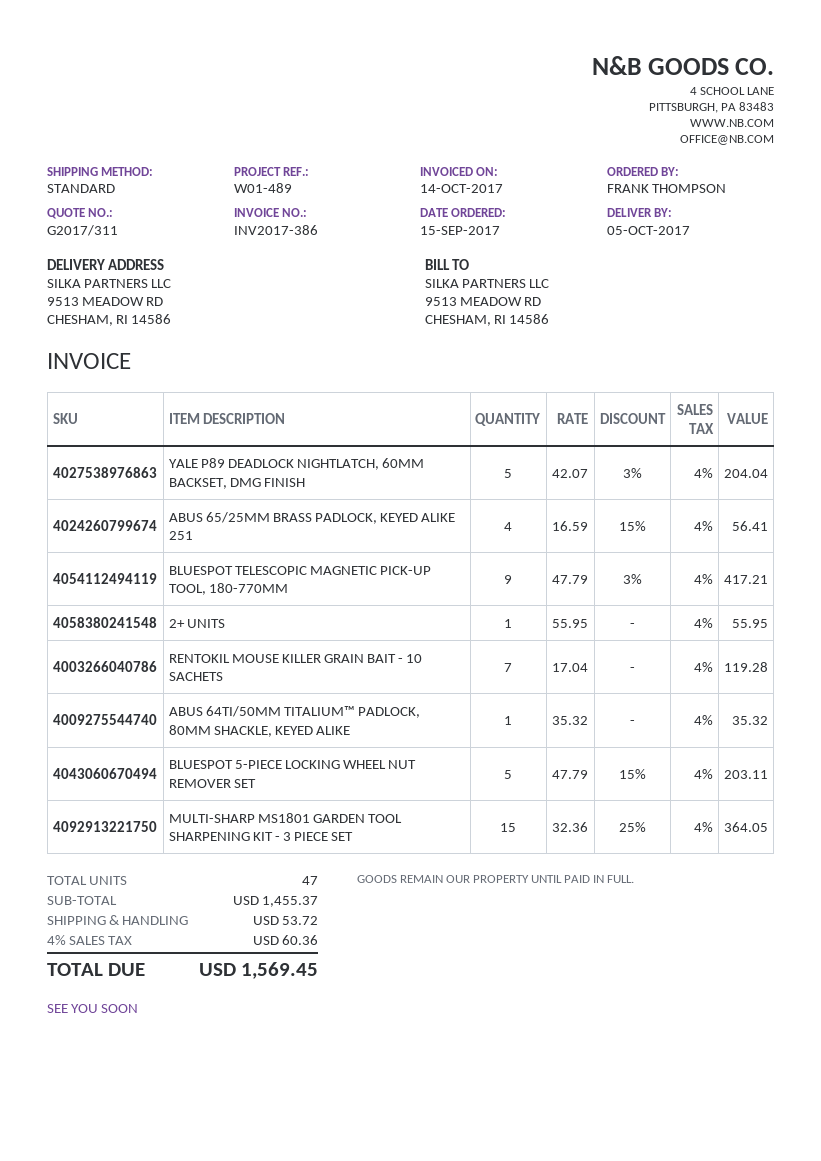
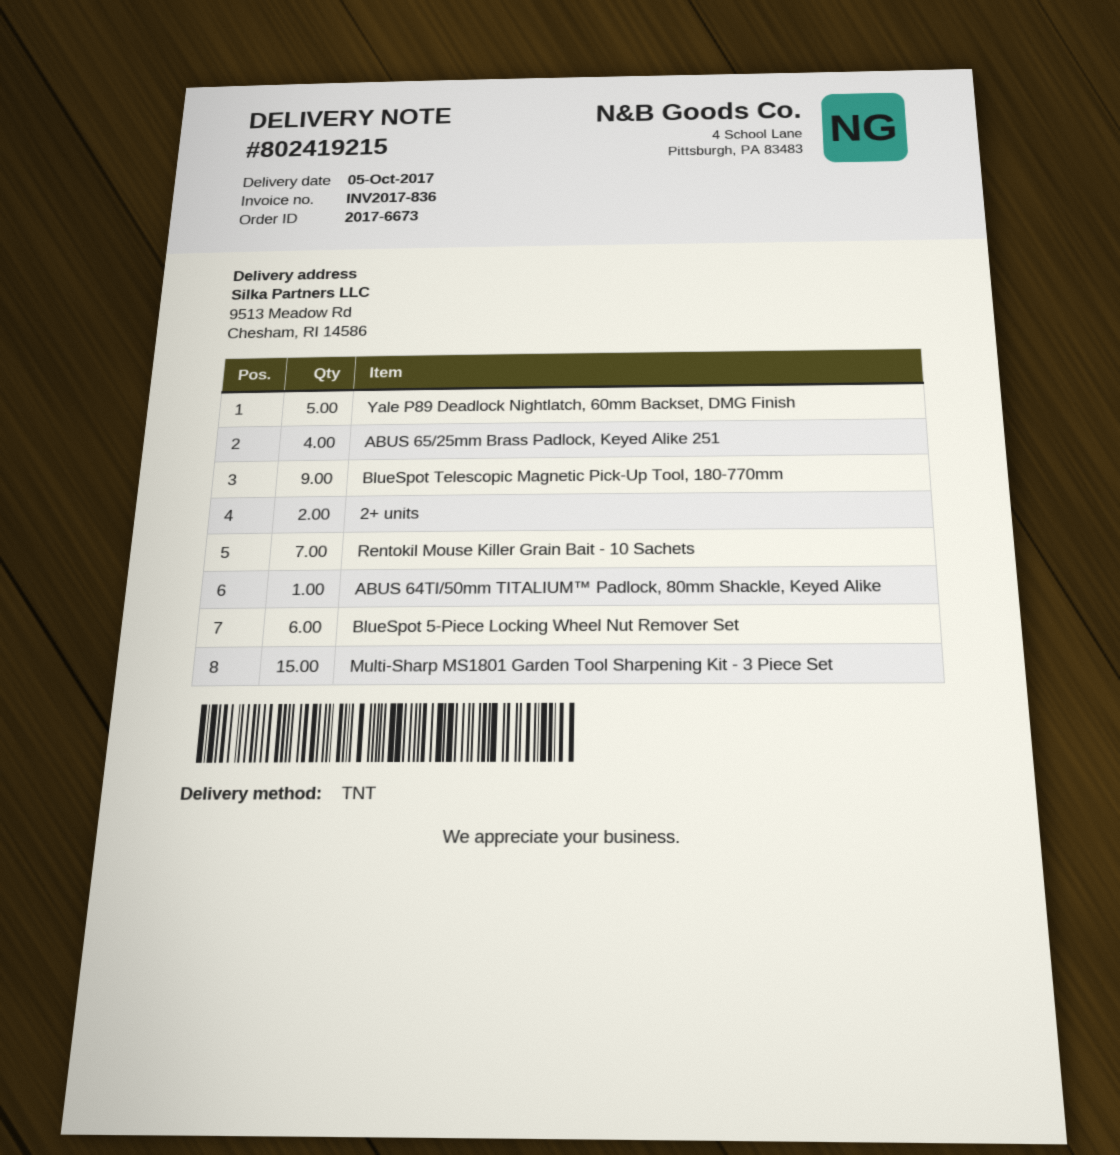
invoice number: INV2017-386 -> INV2017-836
shipping method: standard -> TNT
2+ UNITS: 1 -> 2
BLUESPOT 5-PIECE LOCKING WHEEL NUT REMOVER SET: 5 -> 6

